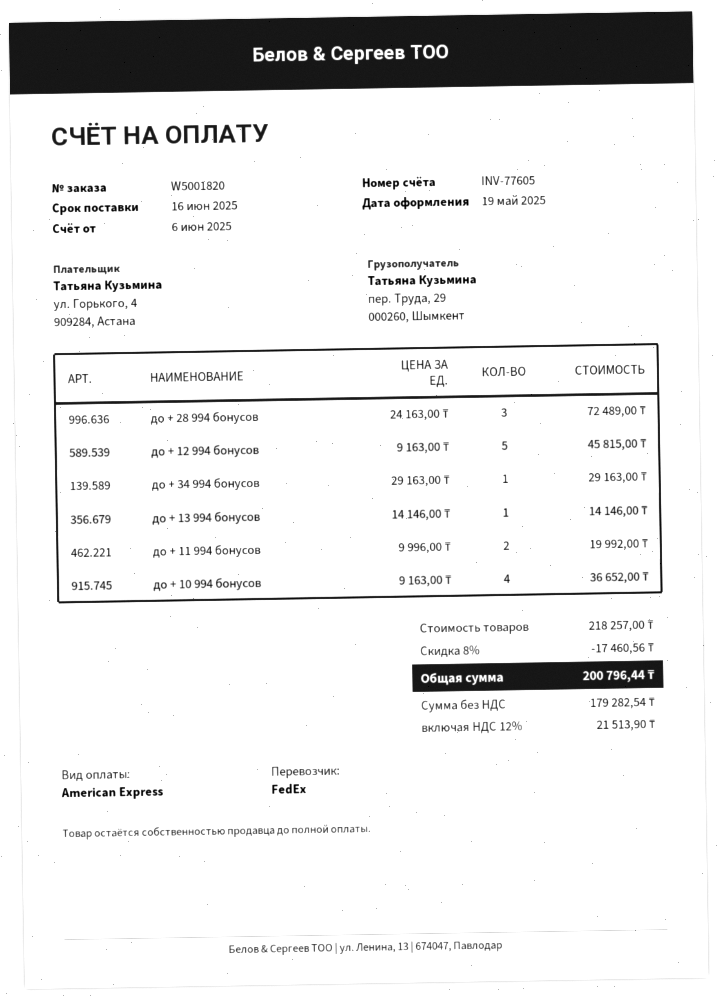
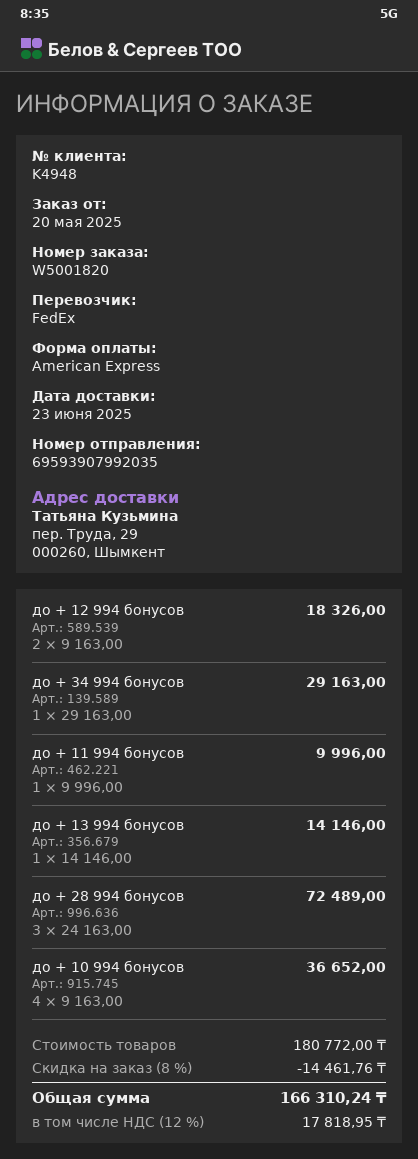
order date: 2025-05-19 -> 2025-05-20
delivery date: 2025-06-16 -> 2025-06-23
до + 12 994 бонусов: 5 x 9163.00 = 45815.00 -> 2 x 9163.00 = 18326.00
до + 11 994 бонусов: 2 x 9996.00 = 19992.00 -> 1 x 9996.00 = 9996.00
subtotal: 218257.00 -> 180772.00
discount: 8% = 17460.56 -> 8% = 14461.76
tax: 12% = 21513.90 -> 12% = 17818.95
total: 200796.44 -> 166310.24

